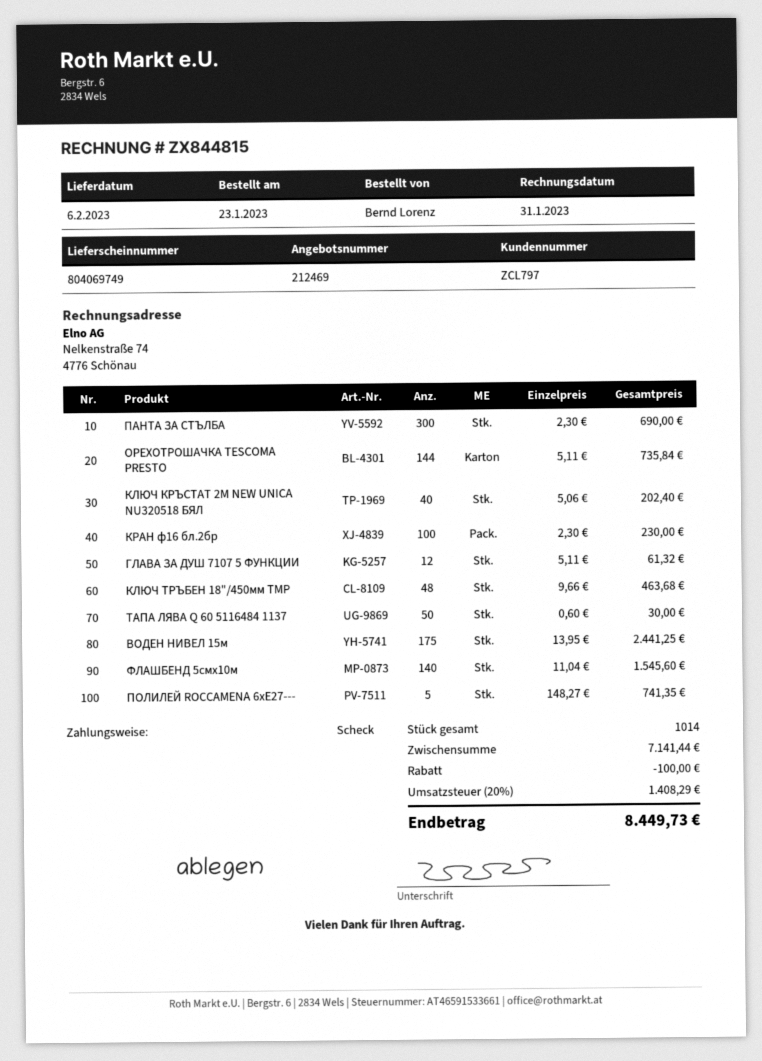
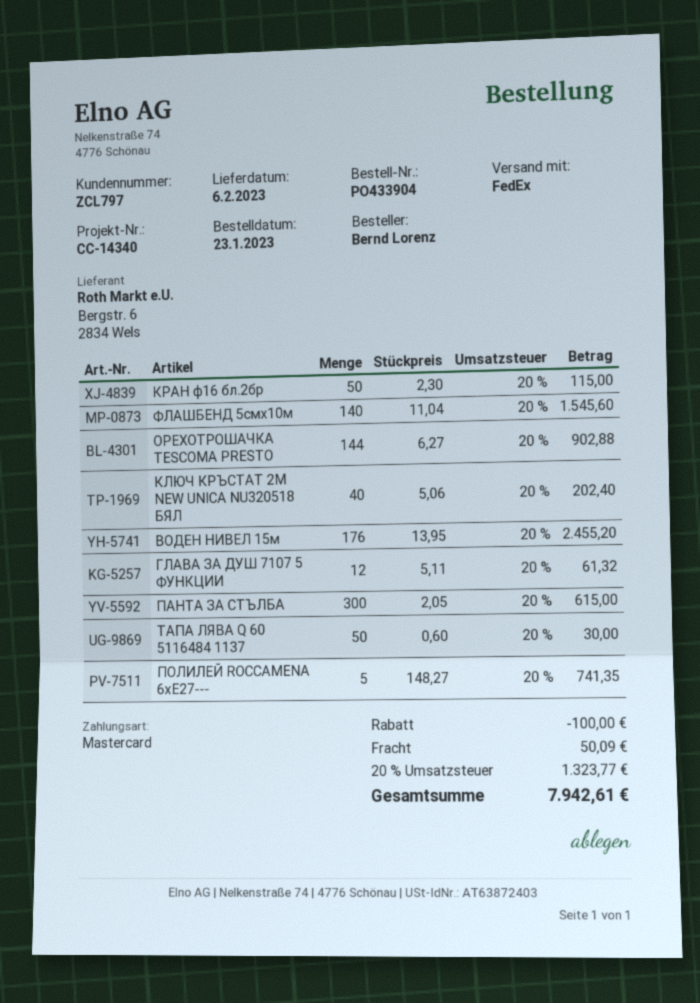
payment method: cheque -> Mastercard
ПАНТА ЗА СТЪЛБА: 300 x 2.30 = 690.00 -> 300 x 2.05 = 615.00
ОРЕХОТРОШАЧКА TESCOMA PRESTO: 144 x 5.11 = 735.84 -> 144 x 6.27 = 902.88
КРАН ф16 бл.2бр: 100 x 2.30 = 230.00 -> 50 x 2.30 = 115.00
КЛЮЧ ТРЪБЕН 18"/450мм TMP: 48 x 9.66 = 463.68 -> none
ВОДЕН НИВЕЛ 15м: 175 x 13.95 = 2441.25 -> 176 x 13.95 = 2455.20
shipping: none -> 50.09
tax: 20% = 1408.29 -> 20% = 1323.77
total: 8449.73 -> 7942.61

